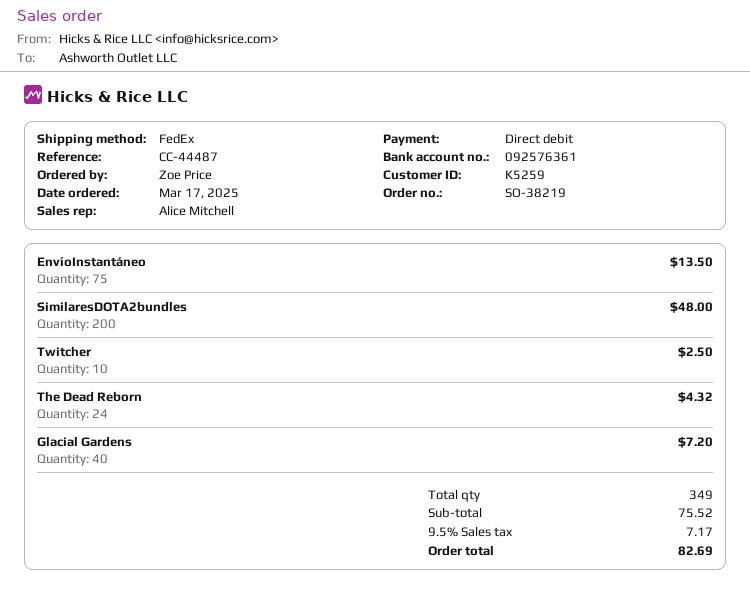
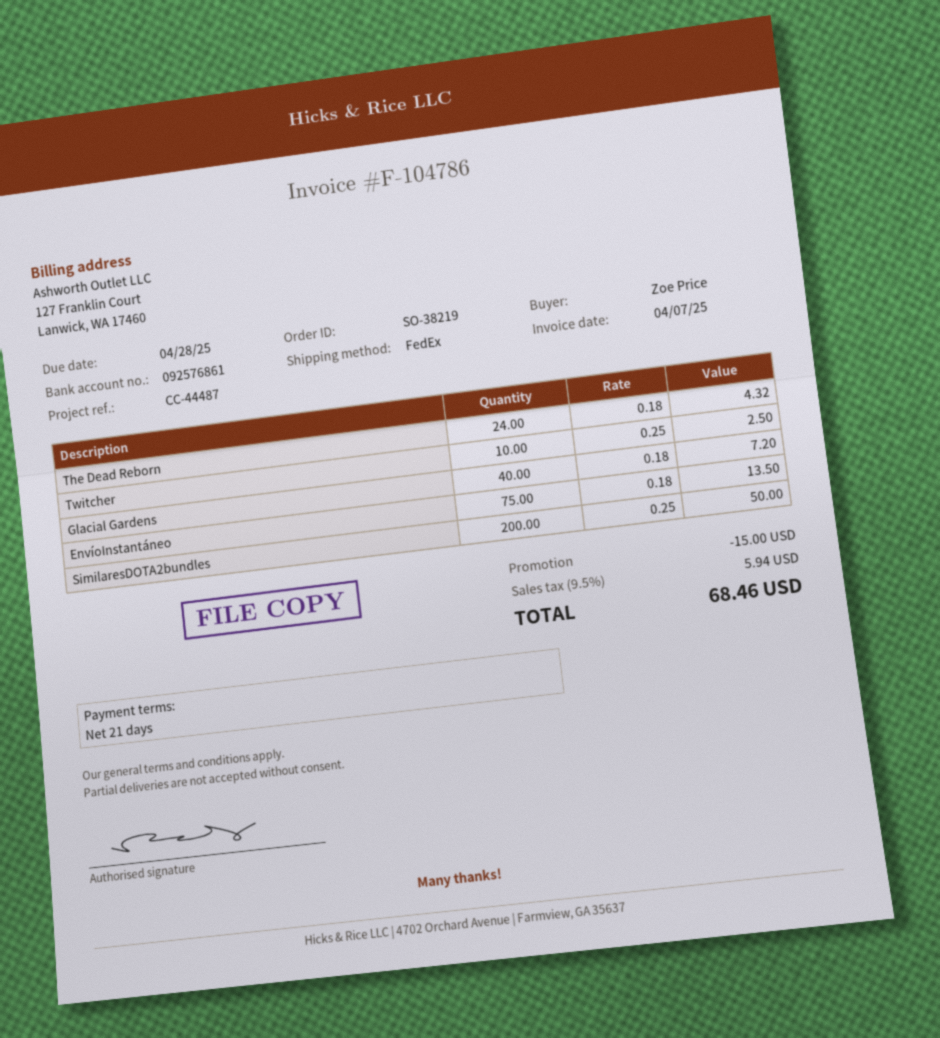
bank account: 092576361 -> 092576861
SimilaresDOTA2bundles: 200 for 48.00 -> 200 for 50.00
discount: none -> 15.00
tax: 9.5% = 7.17 -> 9.5% = 5.94
total: 82.69 -> 68.46

